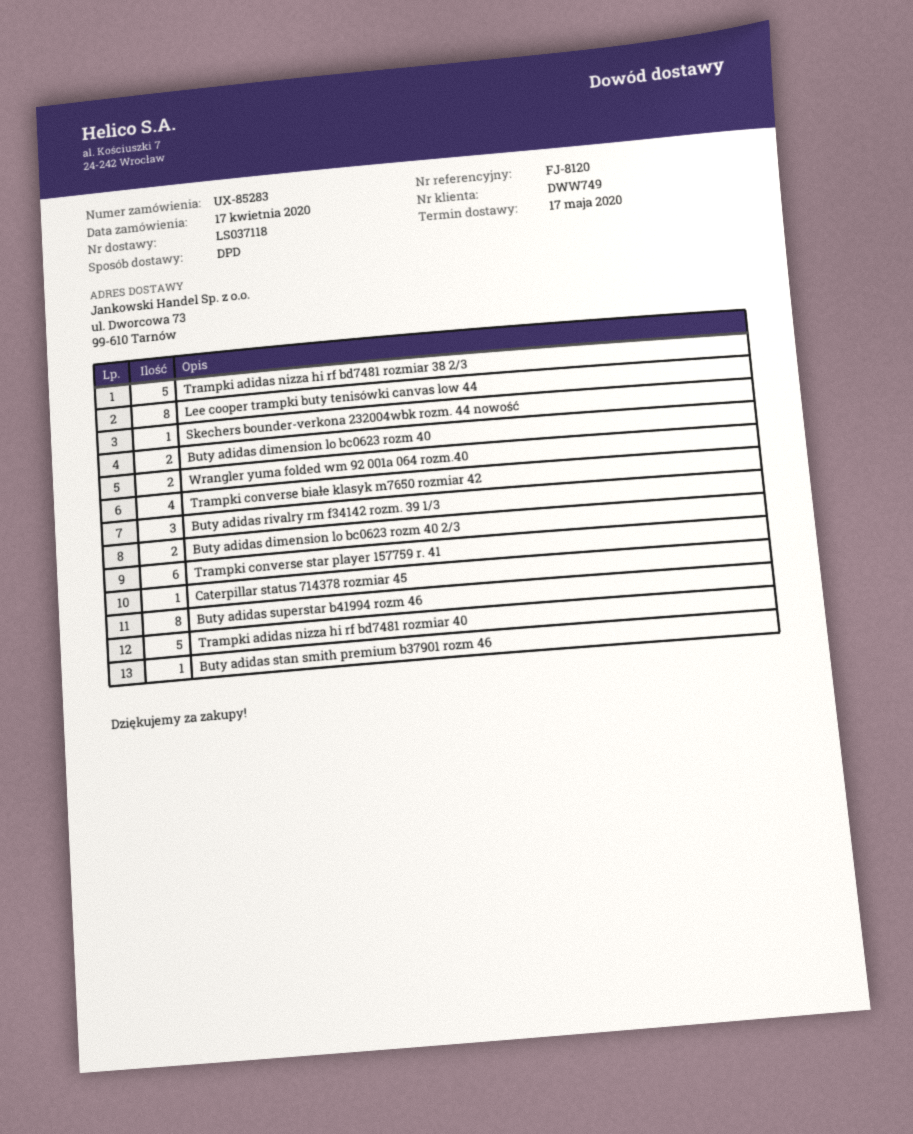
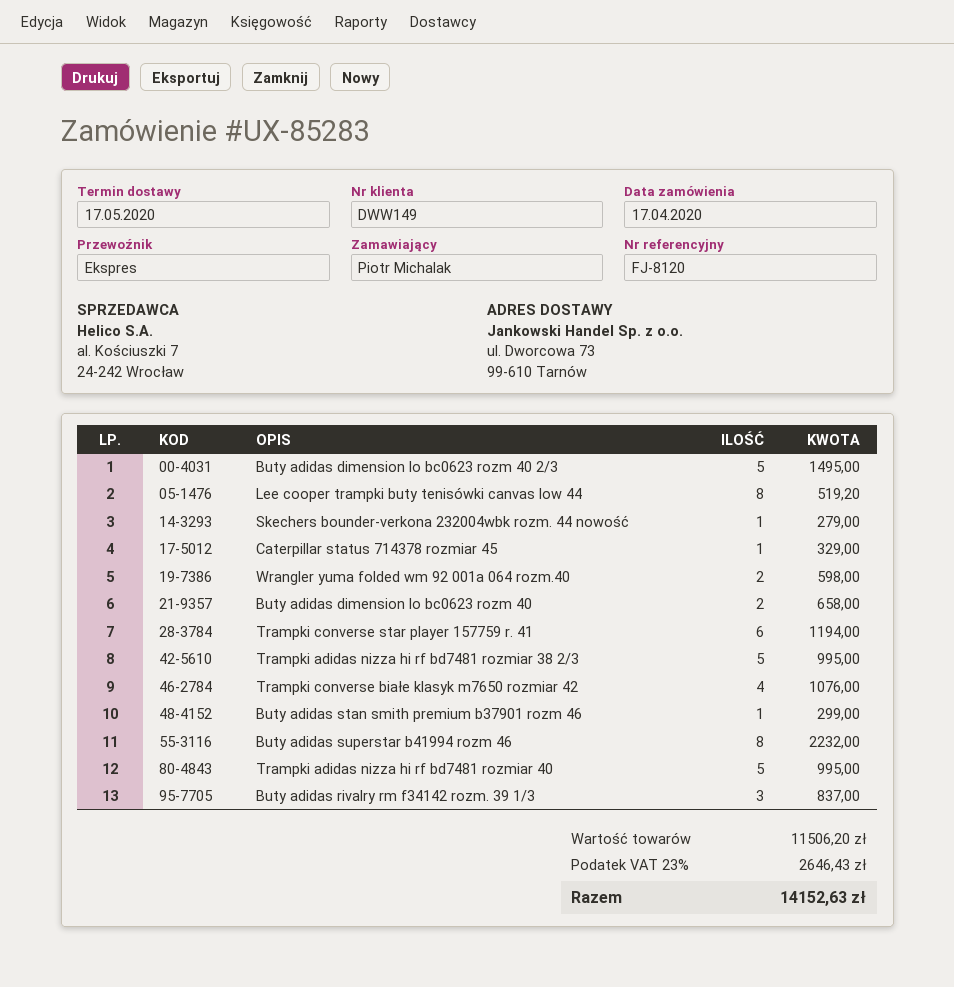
customer number: DWW749 -> DWW149
shipping method: DPD -> express
Buty adidas dimension lo bc0623 rozm 40 2/3: 2 -> 5

